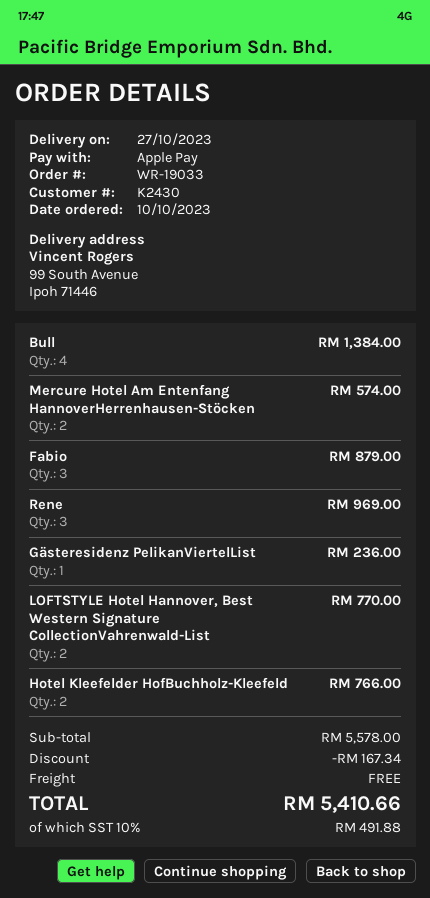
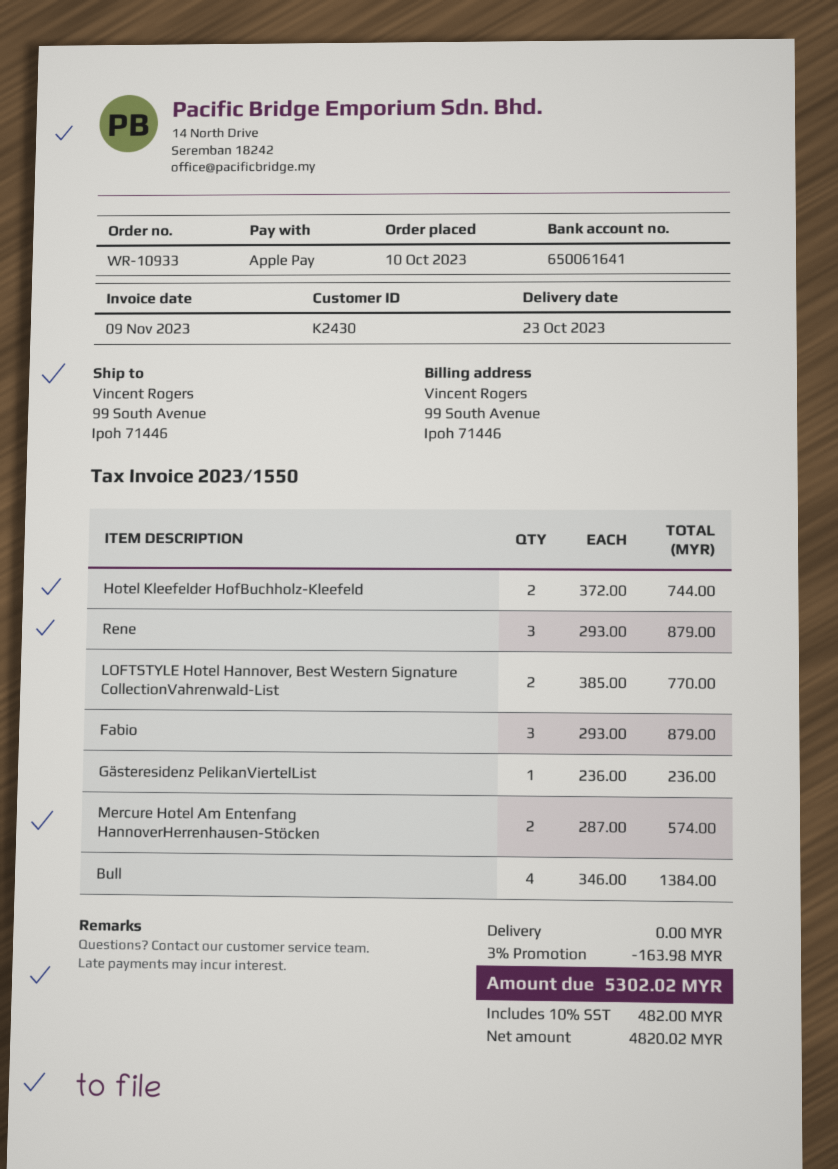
order number: WR-19033 -> WR-10933
delivery date: 2023-10-27 -> 2023-10-23
Rene: 3 for 969.00 -> 3 for 879.00
Hotel Kleefelder HofBuchholz-Kleefeld: 2 for 766.00 -> 2 for 744.00
discount: 167.34 -> 163.98
tax: 10% = 491.88 -> 10% = 482.00
total: 5410.66 -> 5302.02

